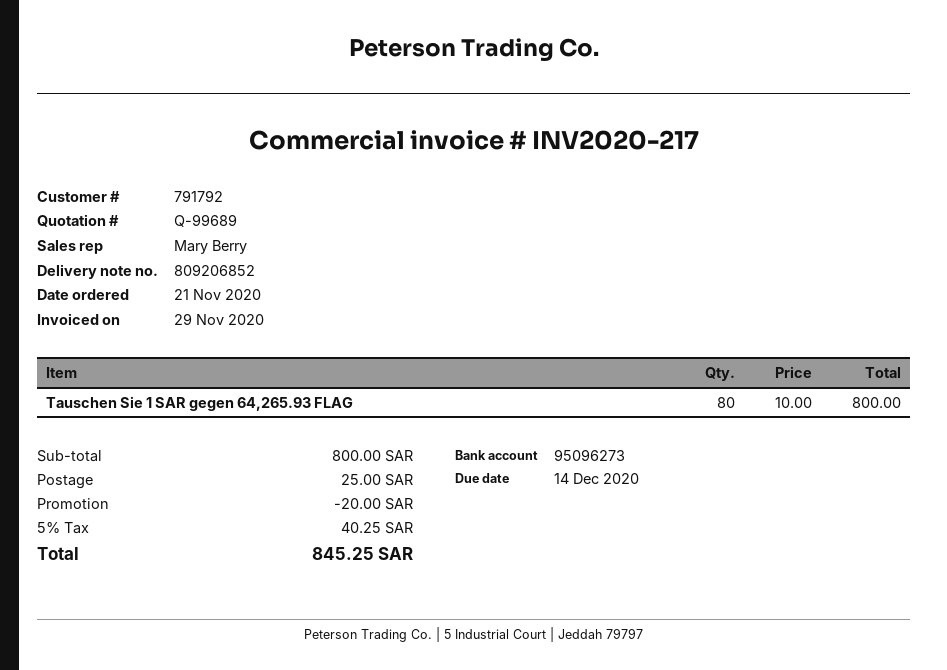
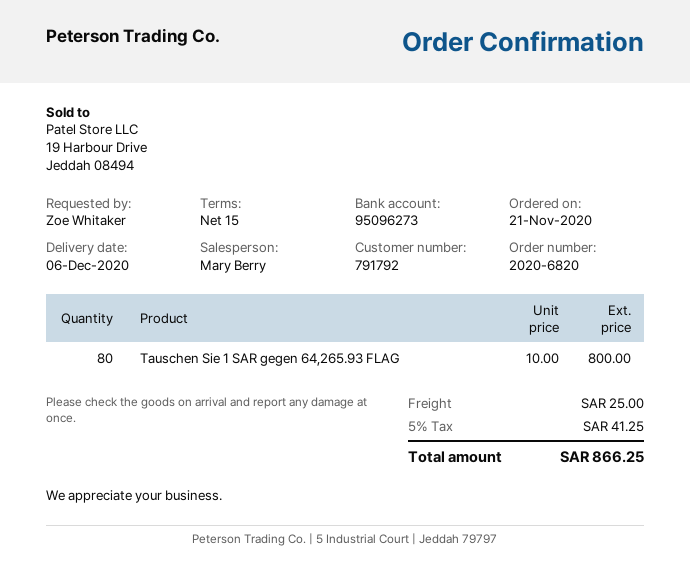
discount: 20.00 -> none
tax: 5% = 40.25 -> 5% = 41.25
total: 845.25 -> 866.25

